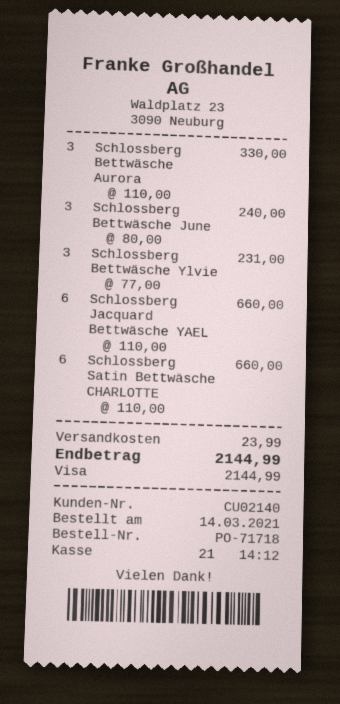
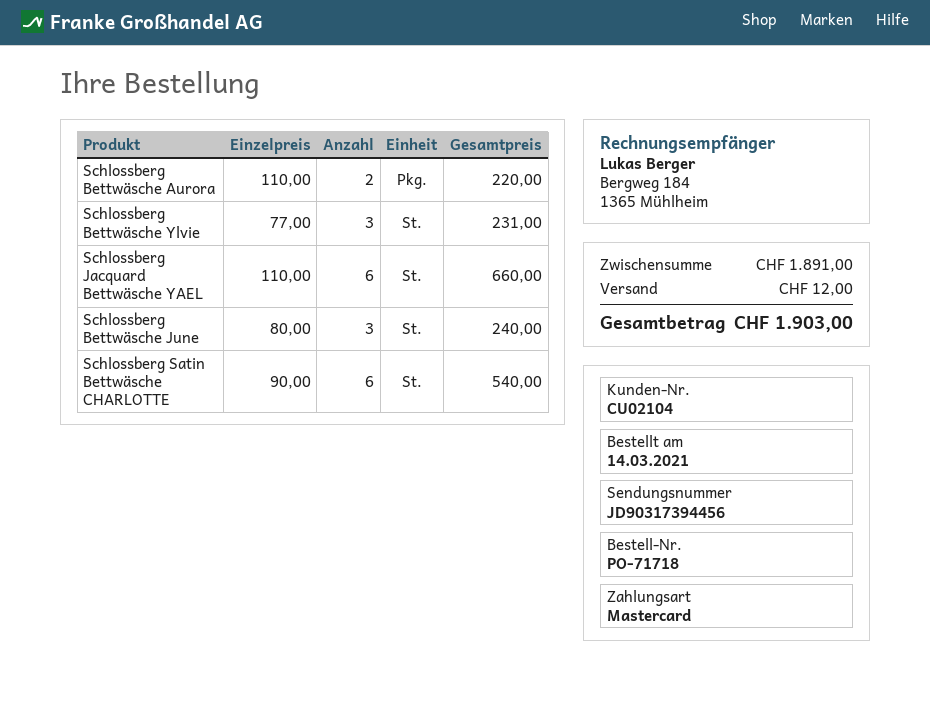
customer number: CU02140 -> CU02104
payment method: Visa -> Mastercard
Schlossberg Bettwäsche Aurora: 3 x 110.00 = 330.00 -> 2 x 110.00 = 220.00
Schlossberg Satin Bettwäsche CHARLOTTE: 6 x 110.00 = 660.00 -> 6 x 90.00 = 540.00
shipping: 23.99 -> 12.00
total: 2144.99 -> 1903.00

